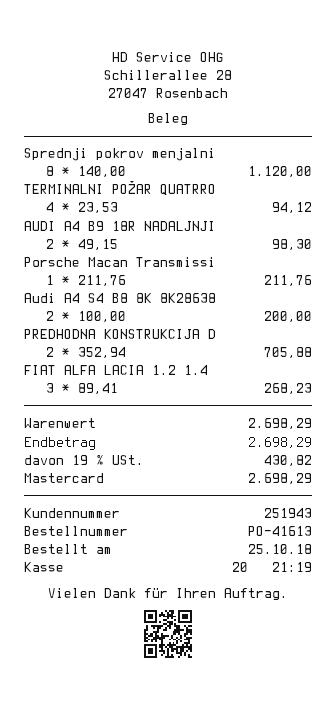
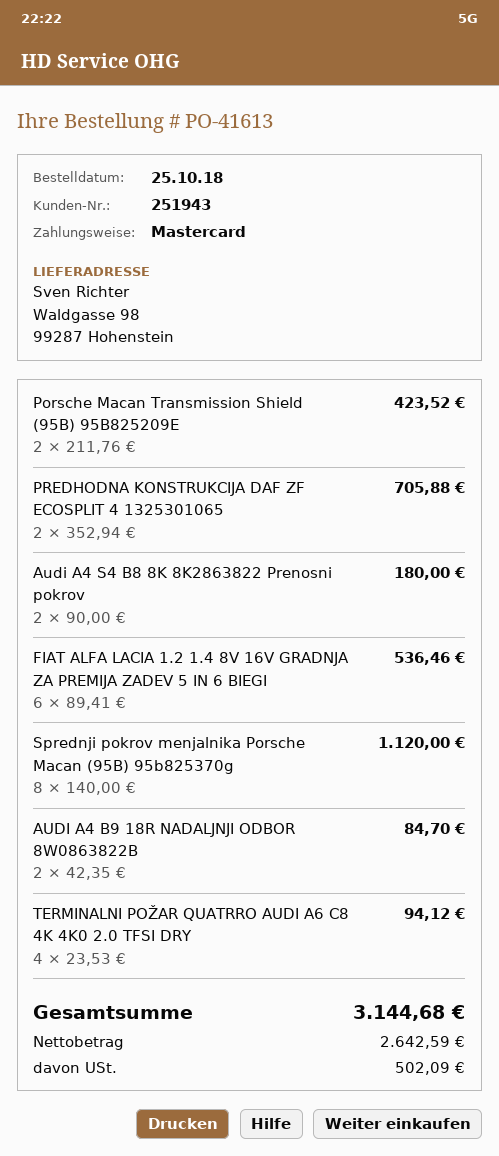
AUDI A4 B9 18R NADALJNJI: 2 x 49.15 = 98.30 -> 2 x 42.35 = 84.70
Porsche Macan Transmissi: 1 x 211.76 = 211.76 -> 2 x 211.76 = 423.52
Audi A4 S4 B8 8K 8K28638: 2 x 100.00 = 200.00 -> 2 x 90.00 = 180.00
FIAT ALFA LACIA 1.2 1.4: 3 x 89.41 = 268.23 -> 6 x 89.41 = 536.46
tax: 430.82 -> 502.09
total: 2698.29 -> 3144.68

